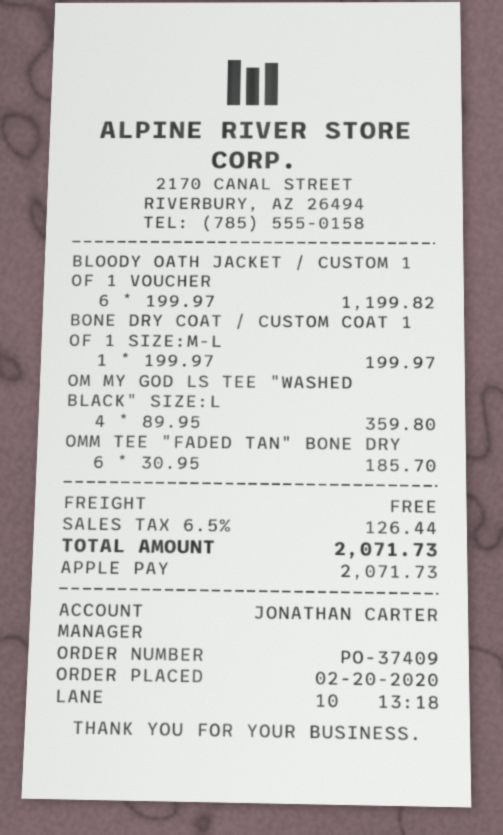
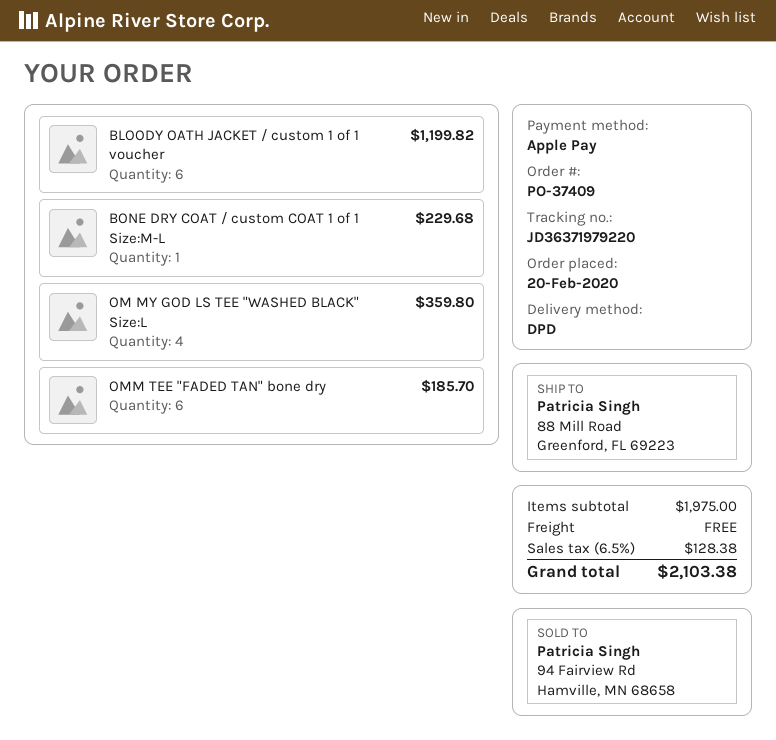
BONE DRY COAT / CUSTOM COAT 1 OF 1 SIZE:M-L: 1 for 199.97 -> 1 for 229.68
tax: 6.5% = 126.44 -> 6.5% = 128.38
total: 2071.73 -> 2103.38

